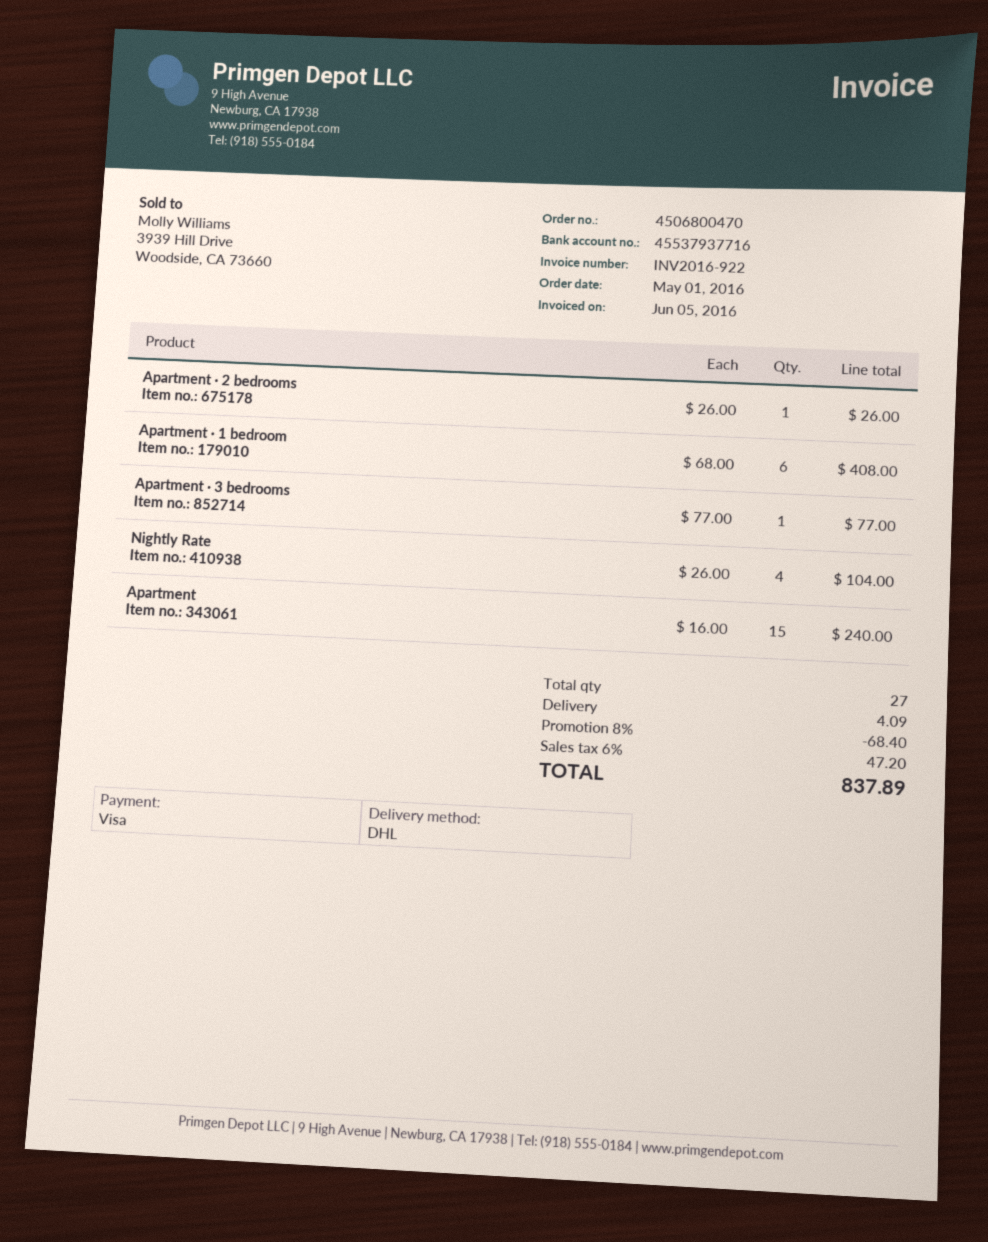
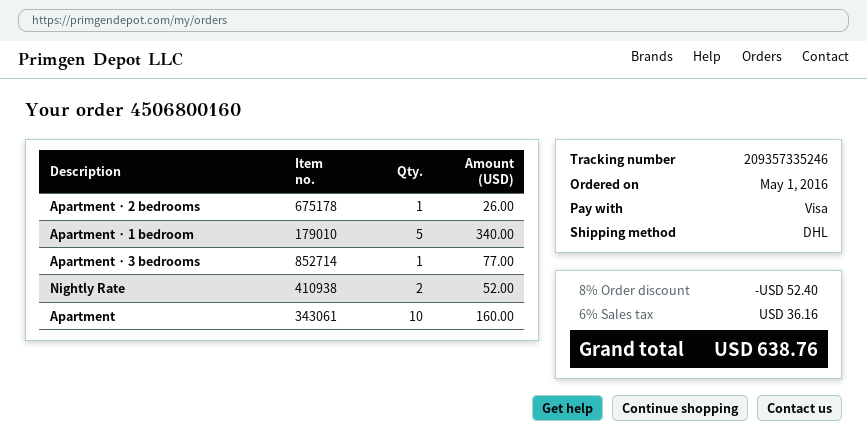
order number: 4506800470 -> 4506800160
Apartment · 1 bedroom: 6 for 408.00 -> 5 for 340.00
Nightly Rate: 4 for 104.00 -> 2 for 52.00
Apartment: 15 for 240.00 -> 10 for 160.00
discount: 8% = 68.40 -> 8% = 52.40
shipping: 4.09 -> none
tax: 6% = 47.20 -> 6% = 36.16
total: 837.89 -> 638.76

